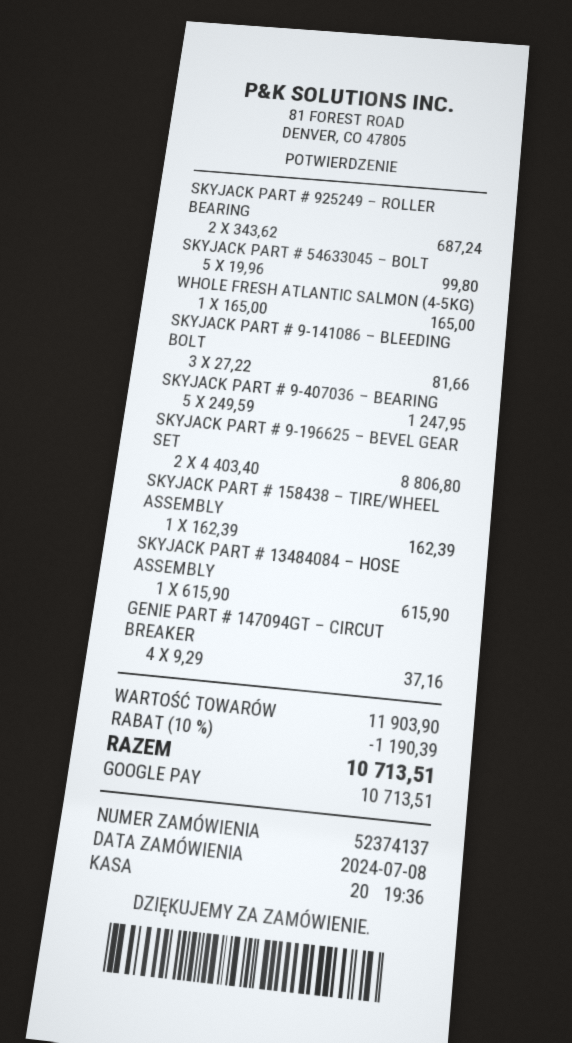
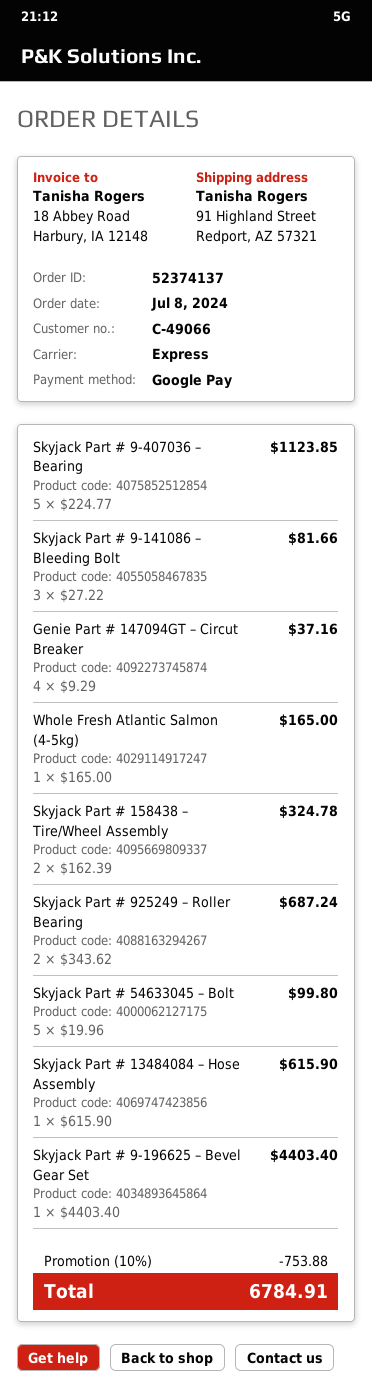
SKYJACK PART # 9-407036 – BEARING: 5 x 249.59 = 1247.95 -> 5 x 224.77 = 1123.85
SKYJACK PART # 9-196625 – BEVEL GEAR SET: 2 x 4403.40 = 8806.80 -> 1 x 4403.40 = 4403.40
SKYJACK PART # 158438 – TIRE/WHEEL ASSEMBLY: 1 x 162.39 = 162.39 -> 2 x 162.39 = 324.78
discount: 10% = 1190.39 -> 10% = 753.88
total: 10713.51 -> 6784.91

